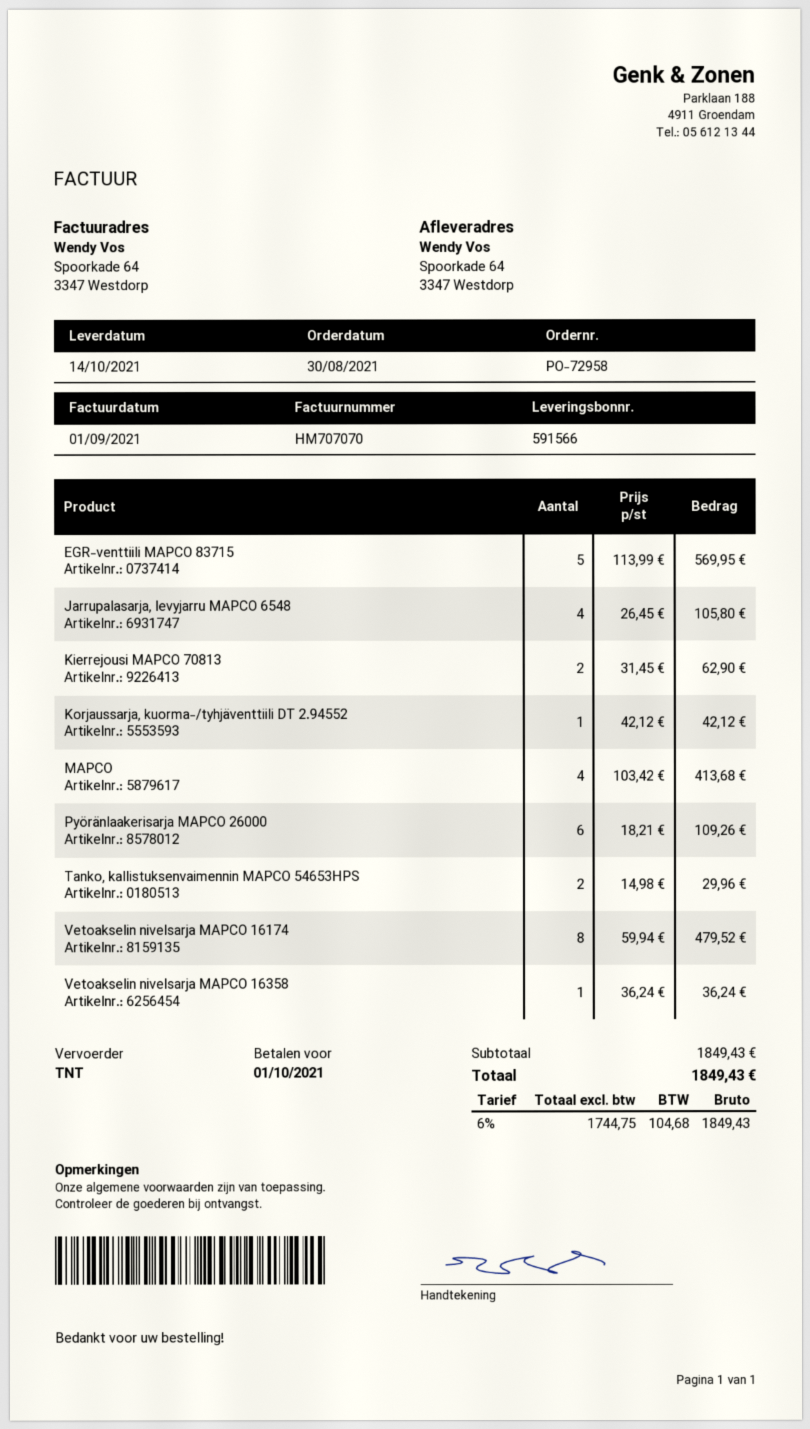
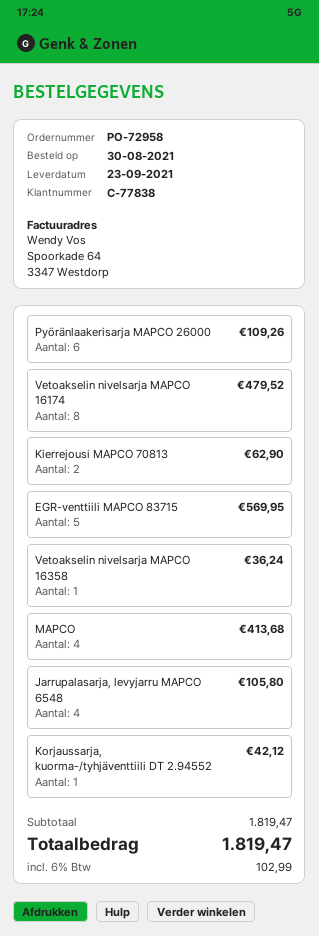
delivery date: 2021-10-14 -> 2021-09-23
Tanko, kallistuksenvaimennin MAPCO 54653HPS: 2 for 29.96 -> none
subtotal: 1849.43 -> 1819.47
tax: 6% = 104.68 -> 6% = 102.99
total: 1849.43 -> 1819.47

